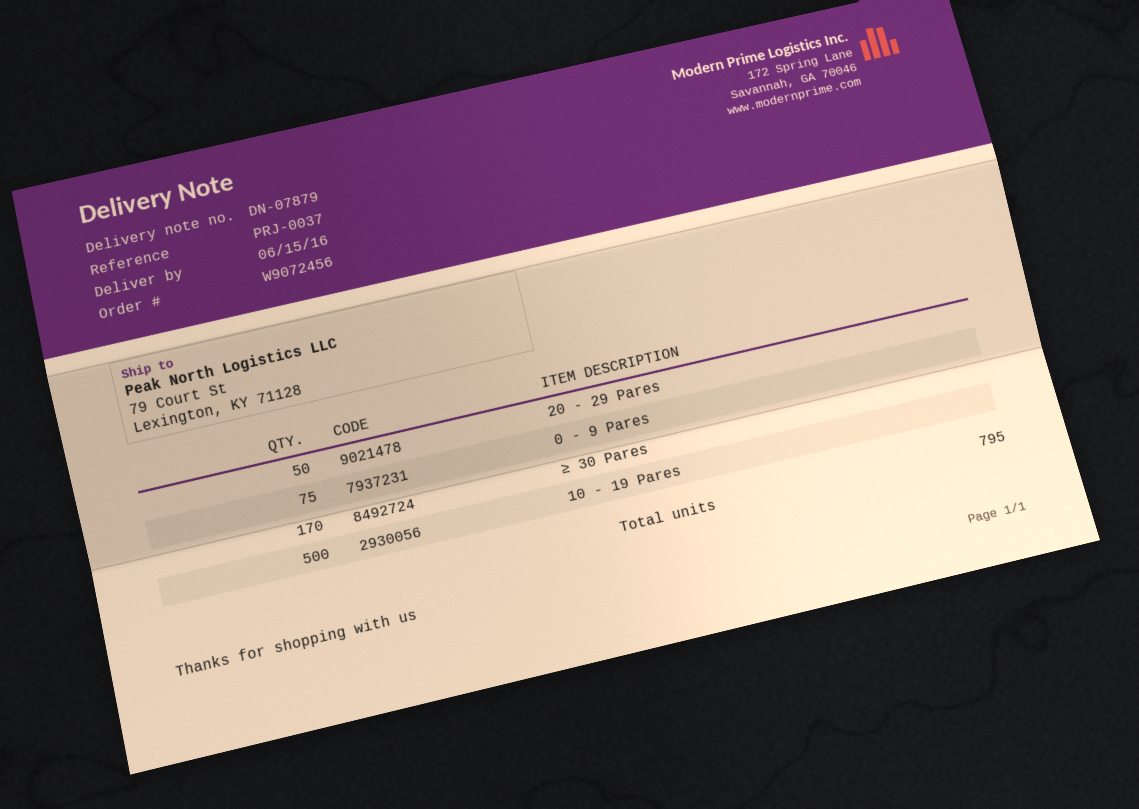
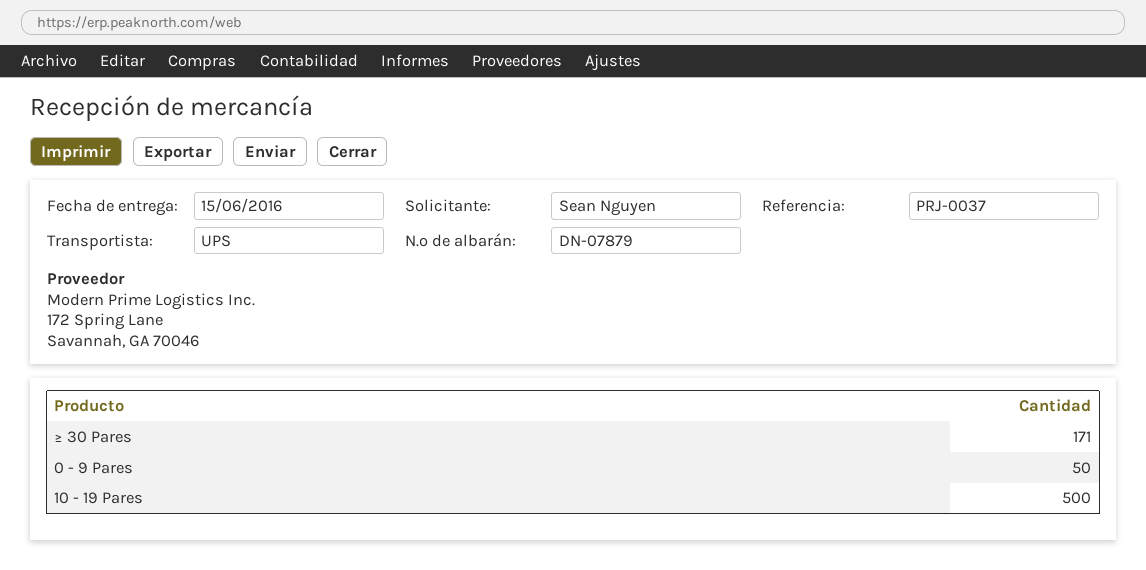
20 - 29 Pares: 50 -> none
0 - 9 Pares: 75 -> 50
≥ 30 Pares: 170 -> 171

